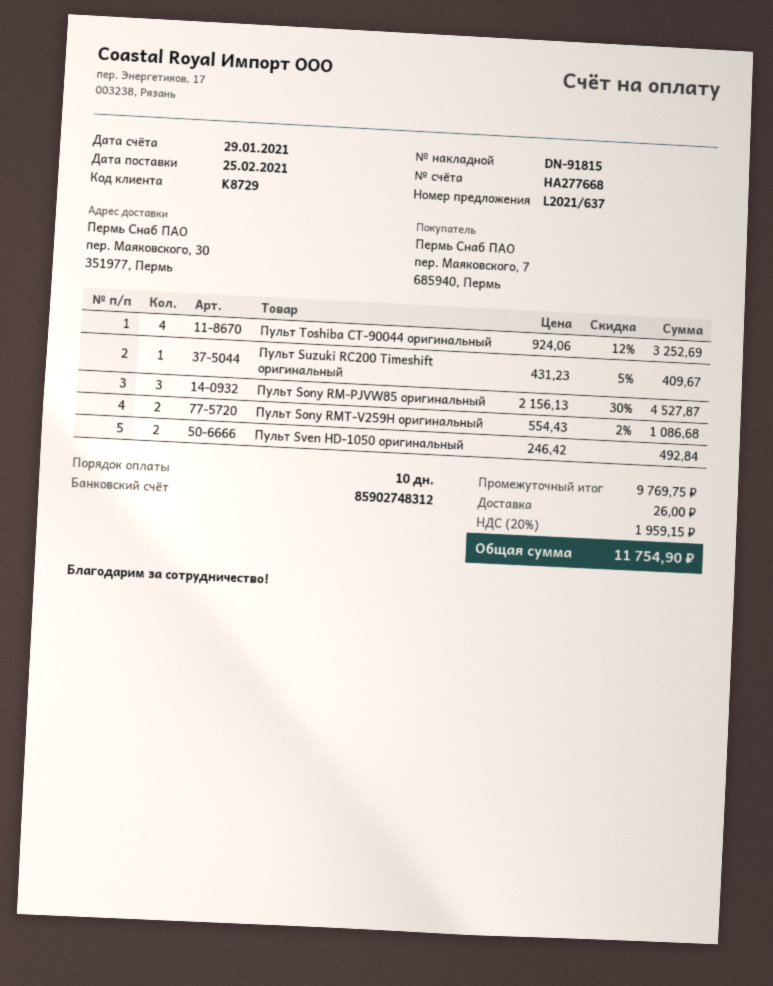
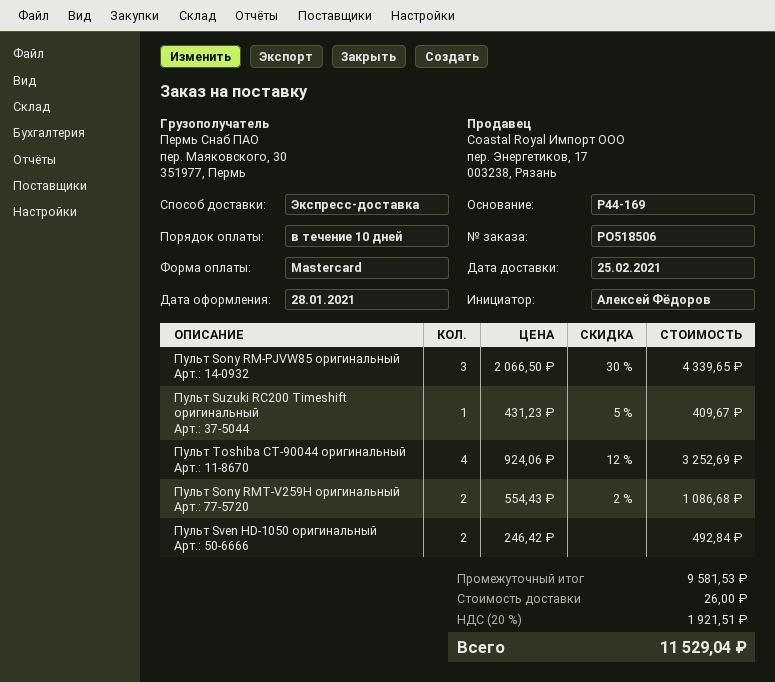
Пульт Sony RM-PJVW85 оригинальный: 3 x 2156.13 - 30% = 4527.87 -> 3 x 2066.50 - 30% = 4339.65
subtotal: 9769.75 -> 9581.53
tax: 20% = 1959.15 -> 20% = 1921.51
total: 11754.90 -> 11529.04

